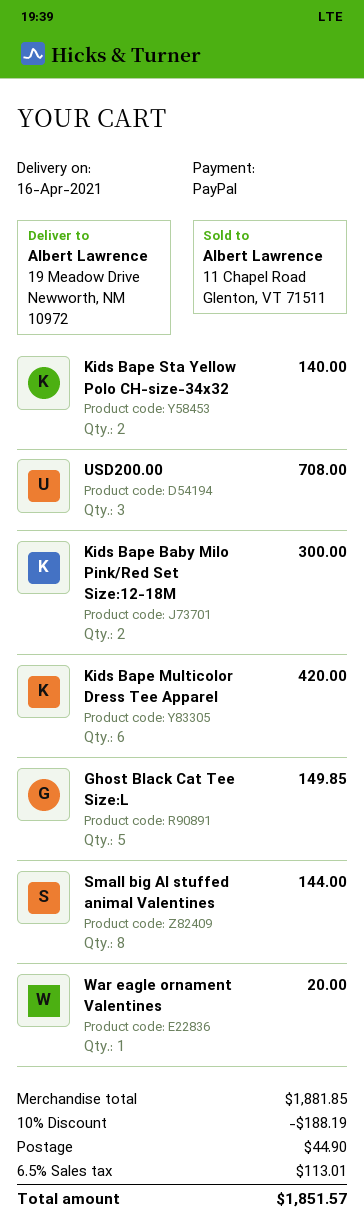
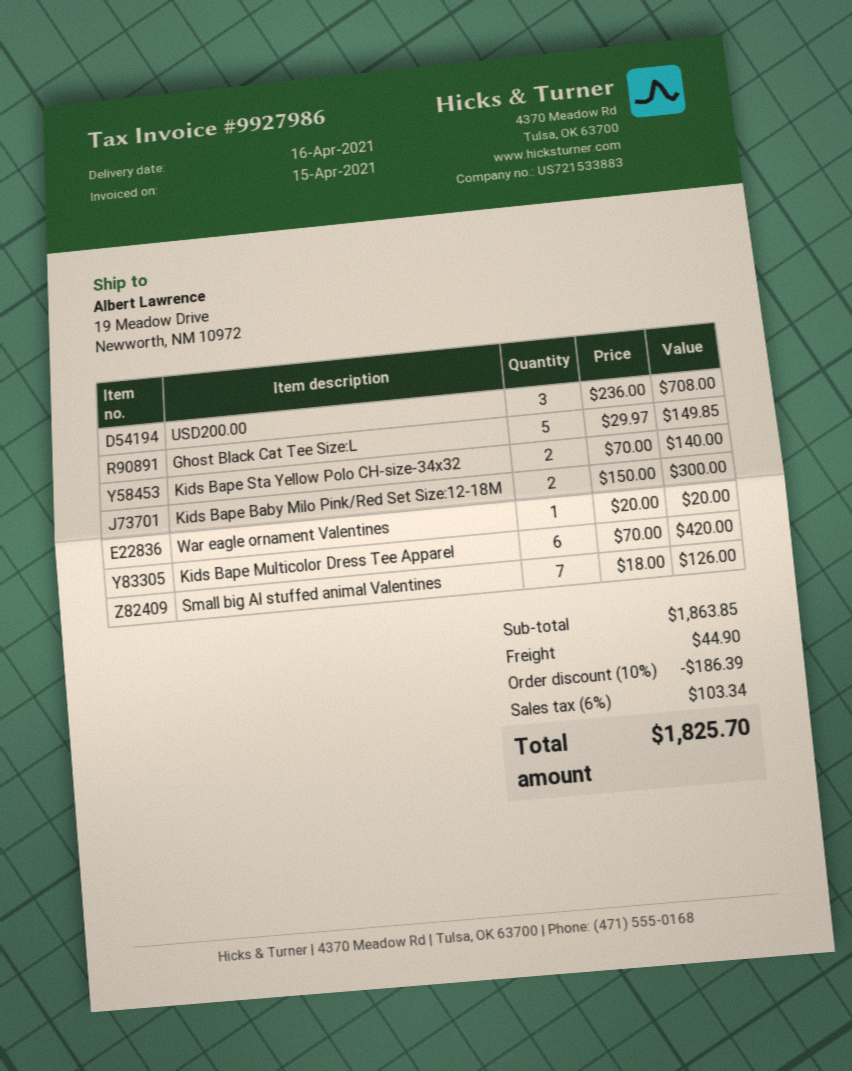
Small big Al stuffed animal Valentines: 8 for 144.00 -> 7 for 126.00
subtotal: 1881.85 -> 1863.85
discount: 10% = 188.19 -> 10% = 186.39
tax: 6.5% = 113.01 -> 6% = 103.34
total: 1851.57 -> 1825.70

